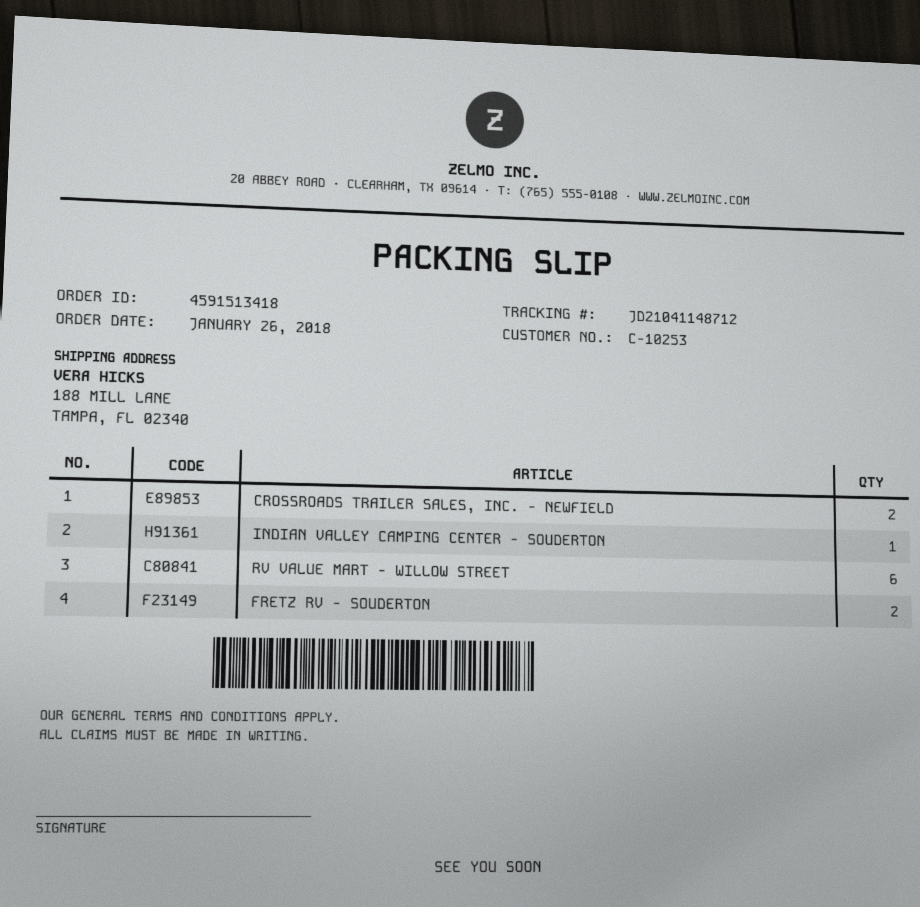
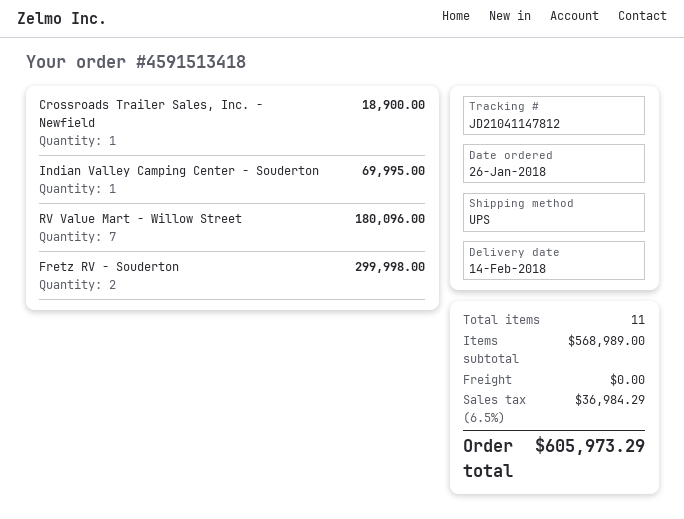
tracking number: JD21041148712 -> JD21041147812
CROSSROADS TRAILER SALES, INC. - NEWFIELD: 2 -> 1
RV VALUE MART - WILLOW STREET: 6 -> 7

